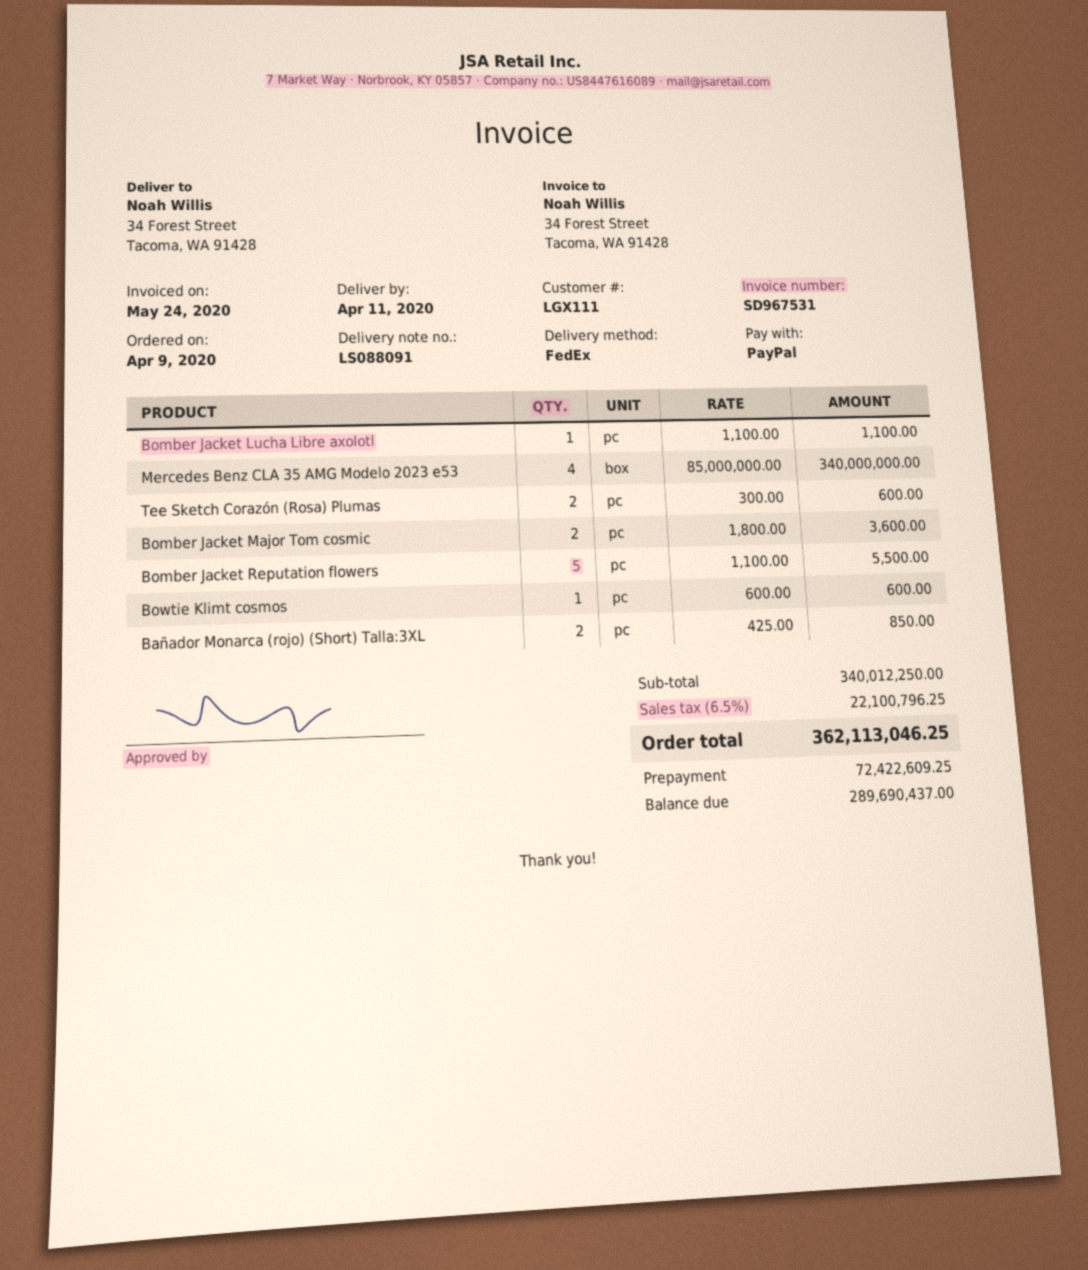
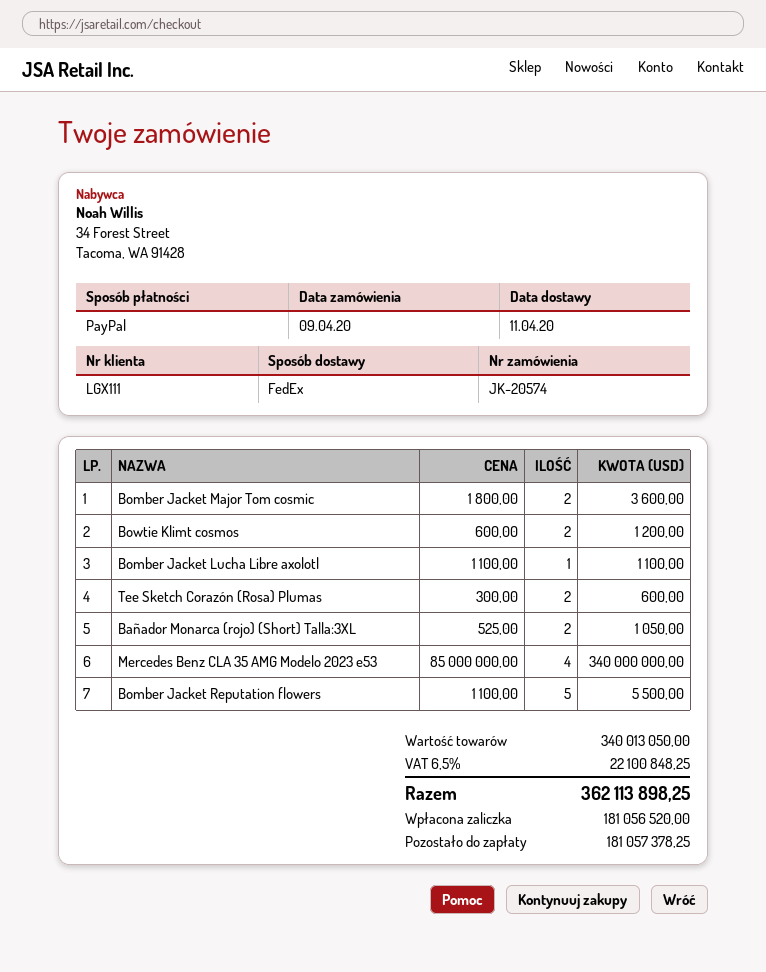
Bowtie Klimt cosmos: 1 x 600.00 = 600.00 -> 2 x 600.00 = 1200.00
Bañador Monarca (rojo) (Short) Talla:3XL: 2 x 425.00 = 850.00 -> 2 x 525.00 = 1050.00
subtotal: 340012250.00 -> 340013050.00
tax: 6.5% = 22100796.25 -> 6.5% = 22100848.25
total: 362113046.25 -> 362113898.25
deposit: 72422609.25 -> 181056520.00
balance: 289690437.00 -> 181057378.25

